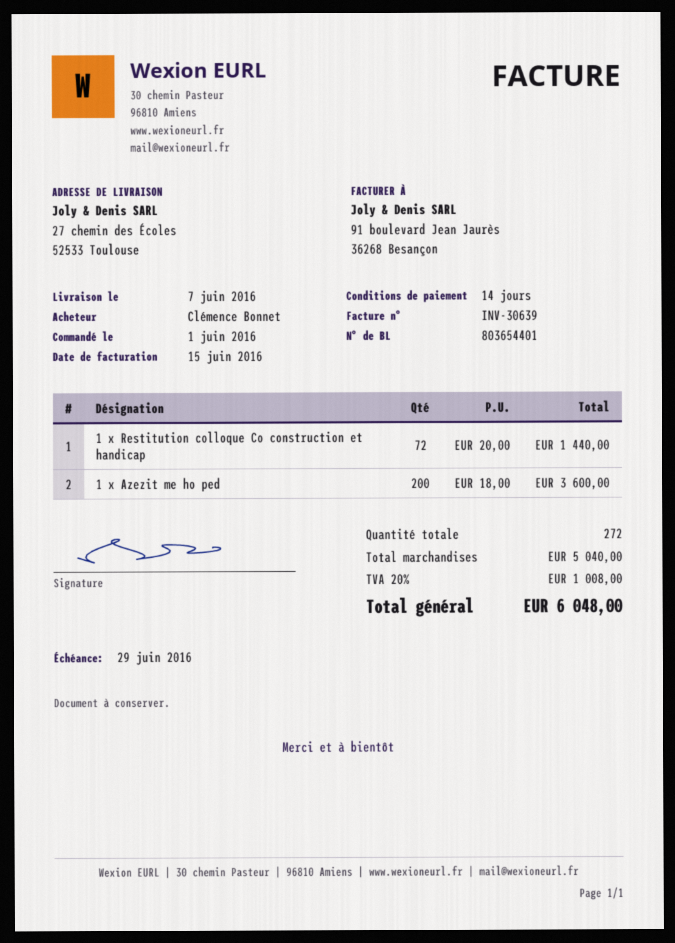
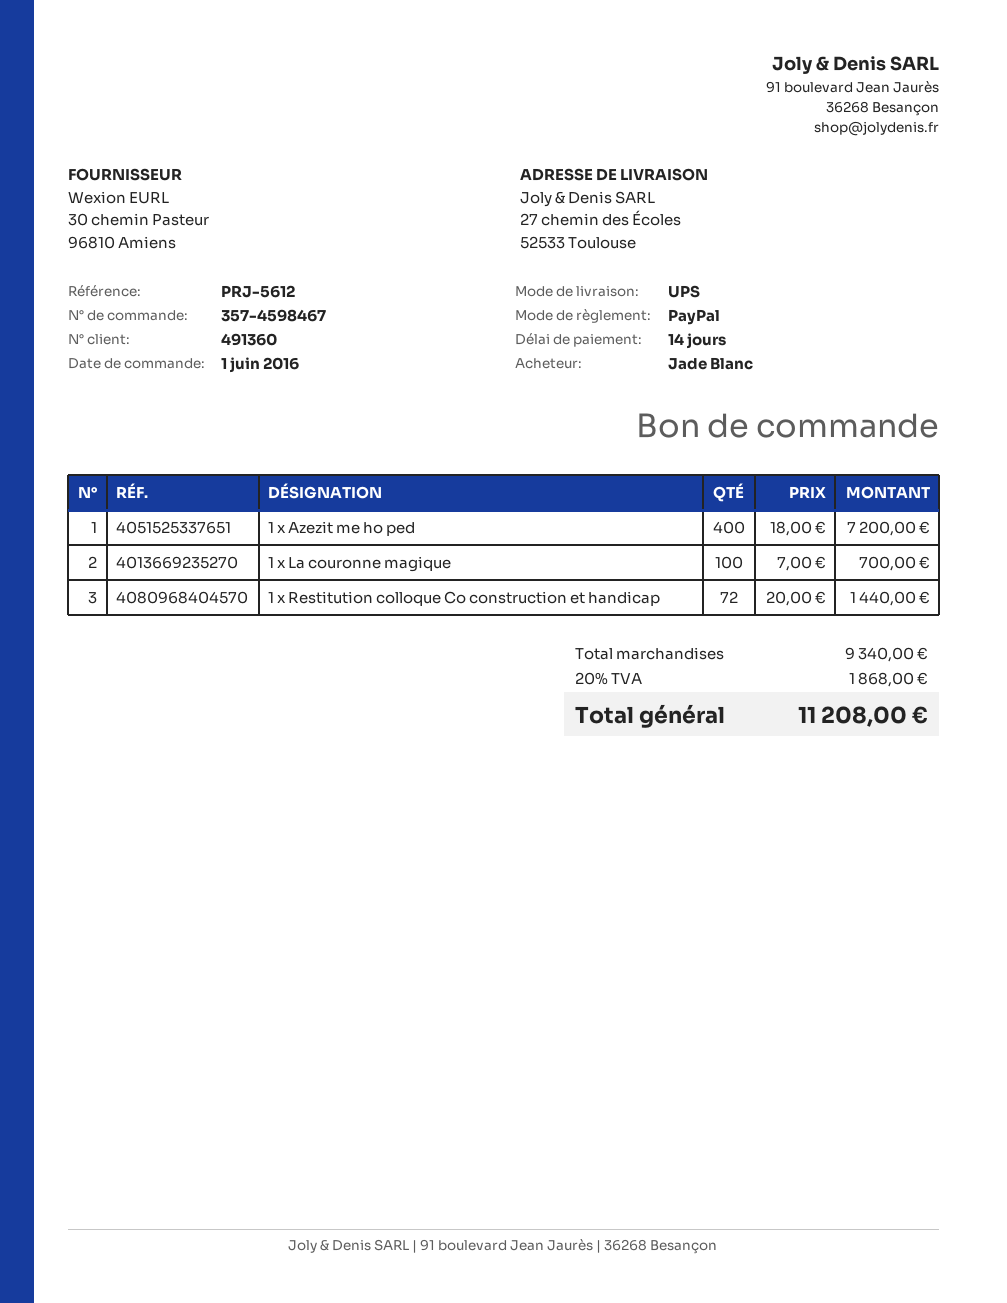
ordered by: Clémence Bonnet -> Jade Blanc
1 x Azezit me ho ped: 200 x 18.00 = 3600.00 -> 400 x 18.00 = 7200.00
1 x La couronne magique: none -> 100 x 7.00 = 700.00
subtotal: 5040.00 -> 9340.00
tax: 20% = 1008.00 -> 20% = 1868.00
total: 6048.00 -> 11208.00

